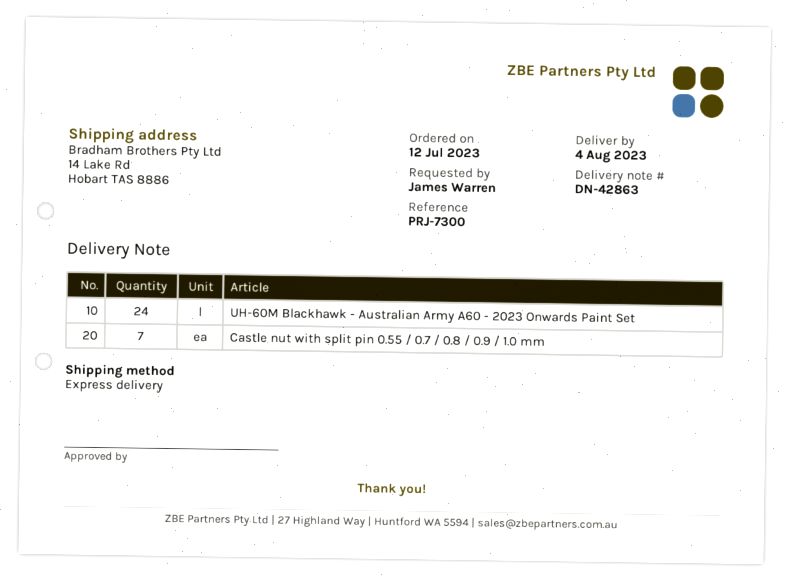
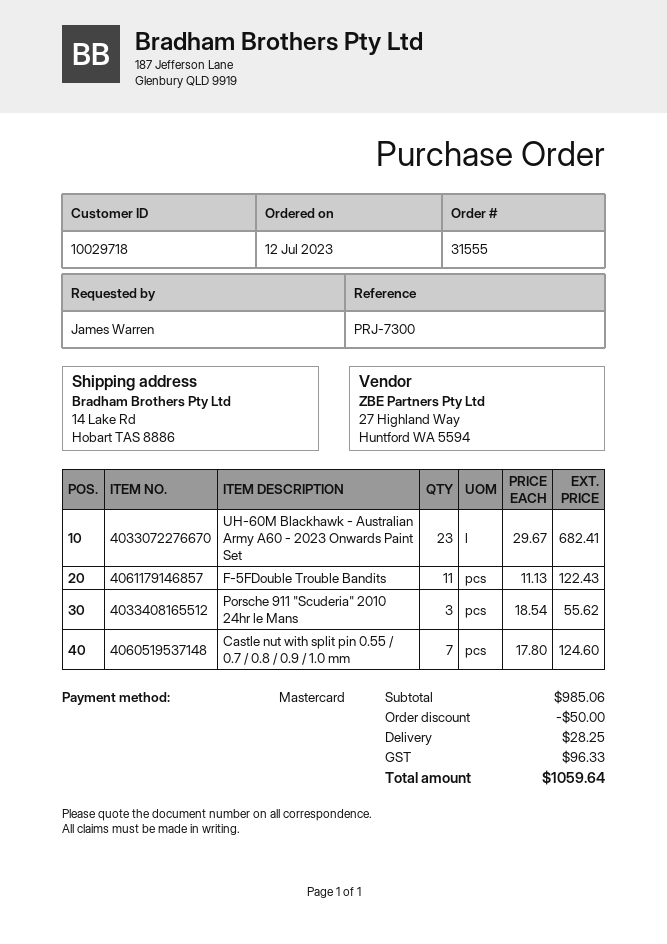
UH-60M Blackhawk - Australian Army A60 - 2023 Onwards Paint Set: 24 -> 23
F-5FDouble Trouble Bandits: none -> 11
Porsche 911 "Scuderia" 2010 24hr le Mans: none -> 3

